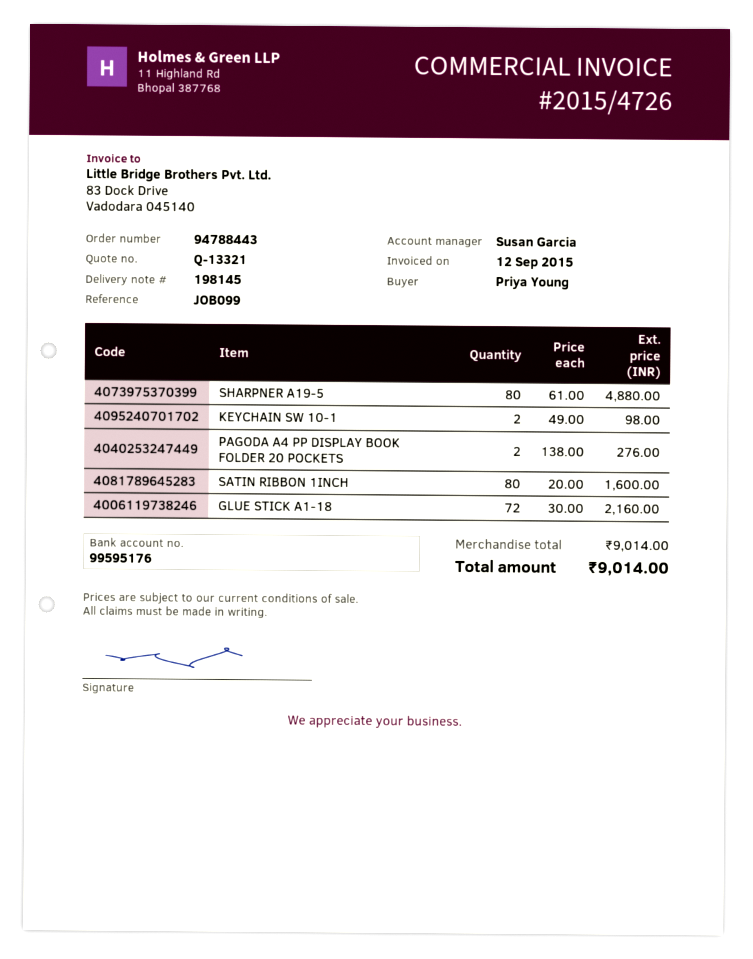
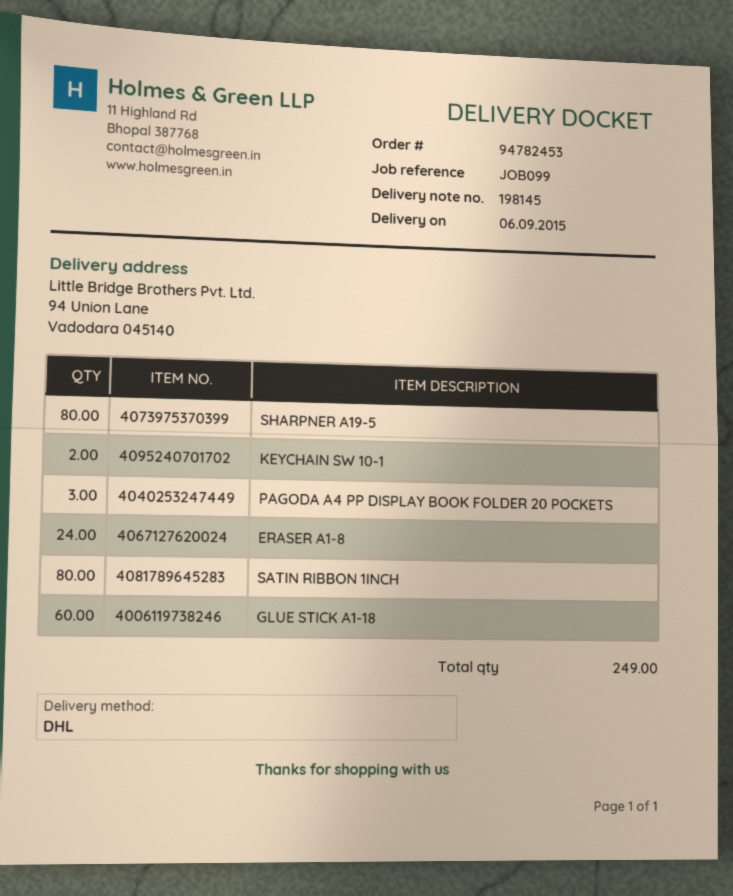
order number: 94788443 -> 94782453
PAGODA A4 PP DISPLAY BOOK FOLDER 20 POCKETS: 2 -> 3
GLUE STICK A1-18: 72 -> 60
ERASER A1-8: none -> 24

